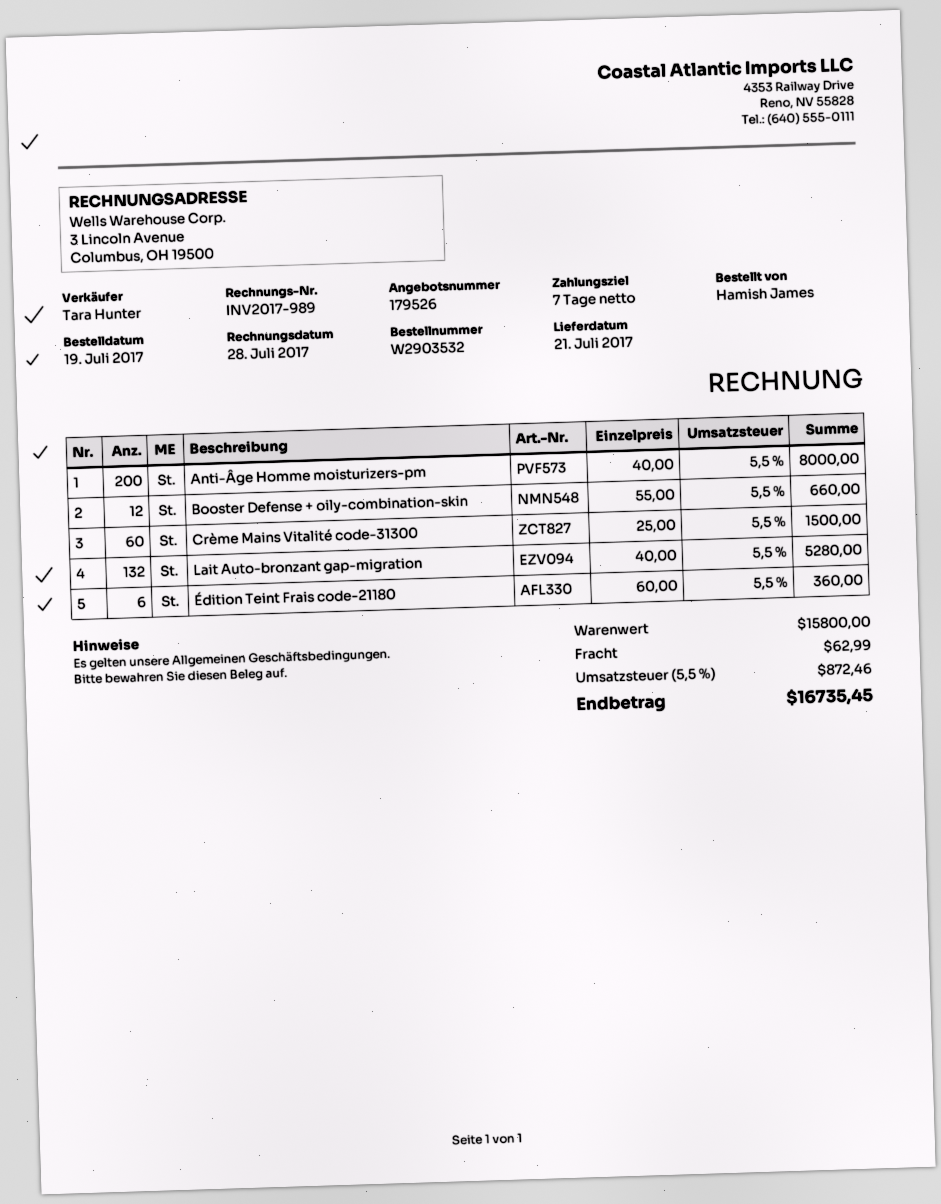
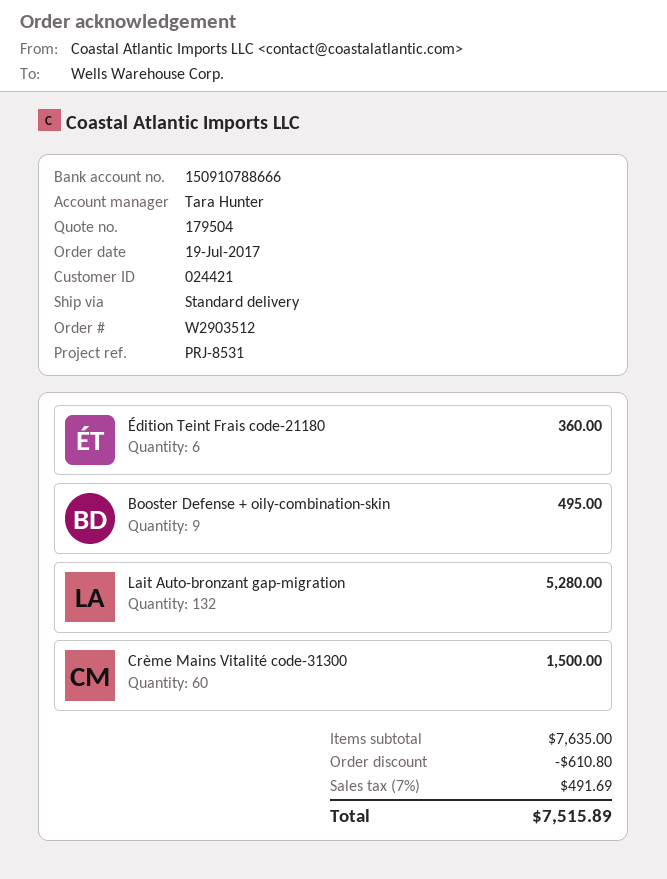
quote number: 179526 -> 179504
order number: W2903532 -> W2903512
Anti-Âge Homme moisturizers-pm: 200 for 8000.00 -> none
Booster Defense + oily-combination-skin: 12 for 660.00 -> 9 for 495.00
subtotal: 15800.00 -> 7635.00
discount: none -> 610.80
shipping: 62.99 -> none
tax: 5.5% = 872.46 -> 7% = 491.69
total: 16735.45 -> 7515.89

